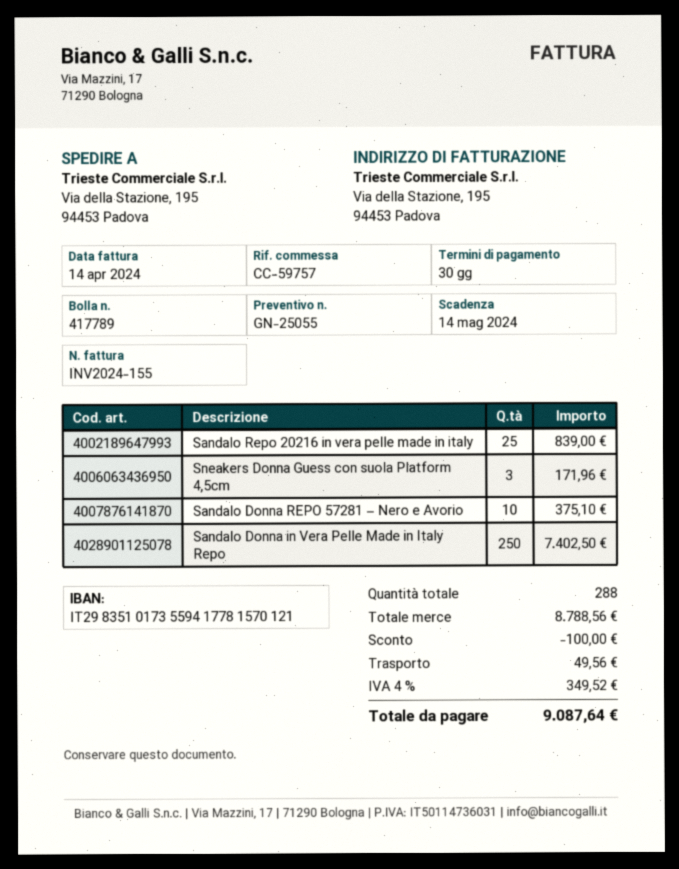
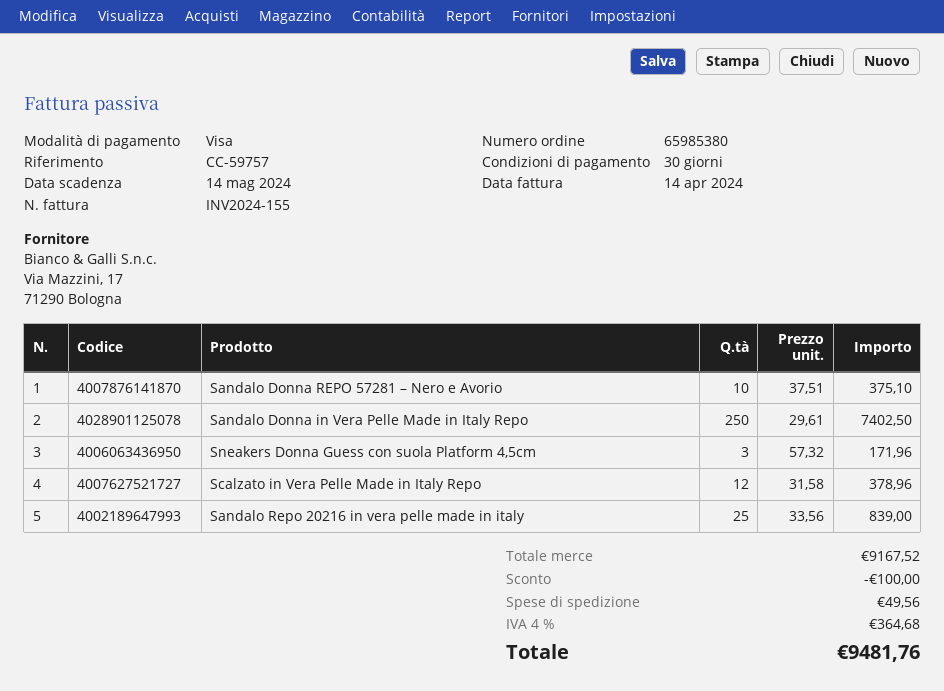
Scalzato in Vera Pelle Made in Italy Repo: none -> 12 for 378.96
subtotal: 8788.56 -> 9167.52
tax: 4% = 349.52 -> 4% = 364.68
total: 9087.64 -> 9481.76

